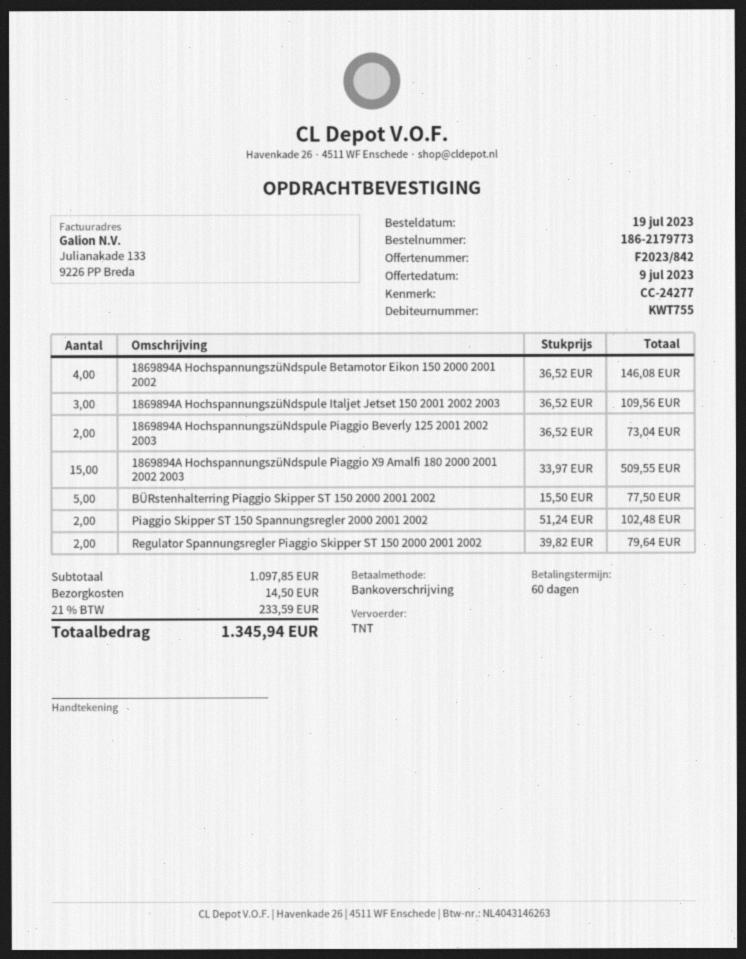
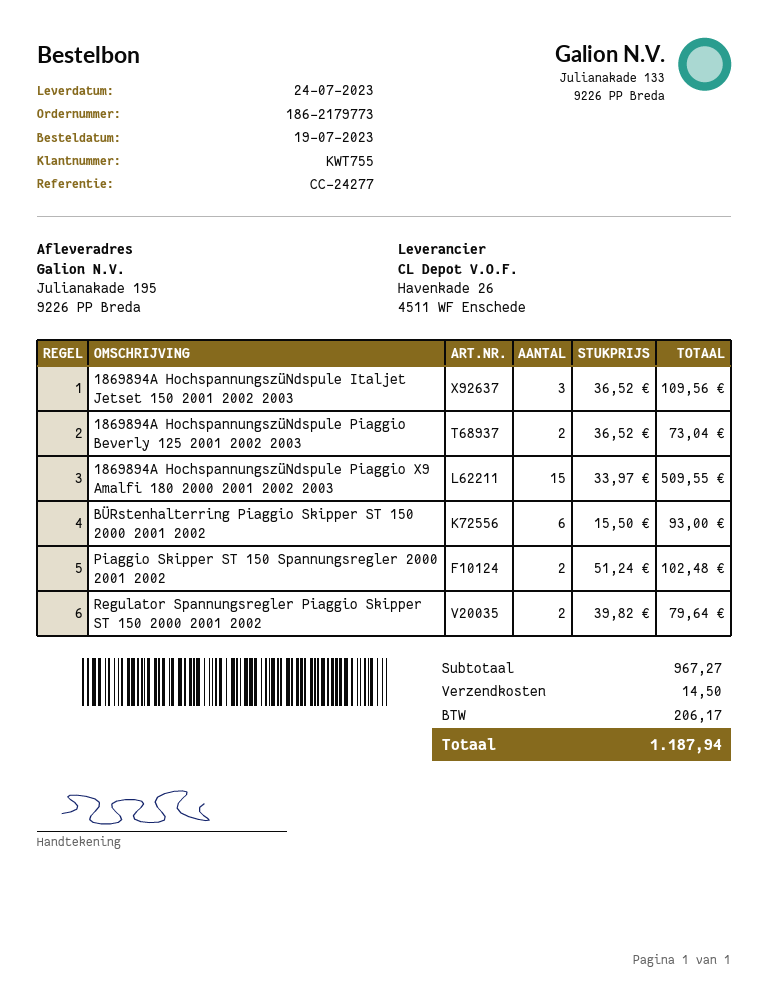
1869894A HochspannungszüNdspule Betamotor Eikon 150 2000 2001 2002: 4 x 36.52 = 146.08 -> none
BÜRstenhalterring Piaggio Skipper ST 150 2000 2001 2002: 5 x 15.50 = 77.50 -> 6 x 15.50 = 93.00
subtotal: 1097.85 -> 967.27
tax: 233.59 -> 206.17
total: 1345.94 -> 1187.94

